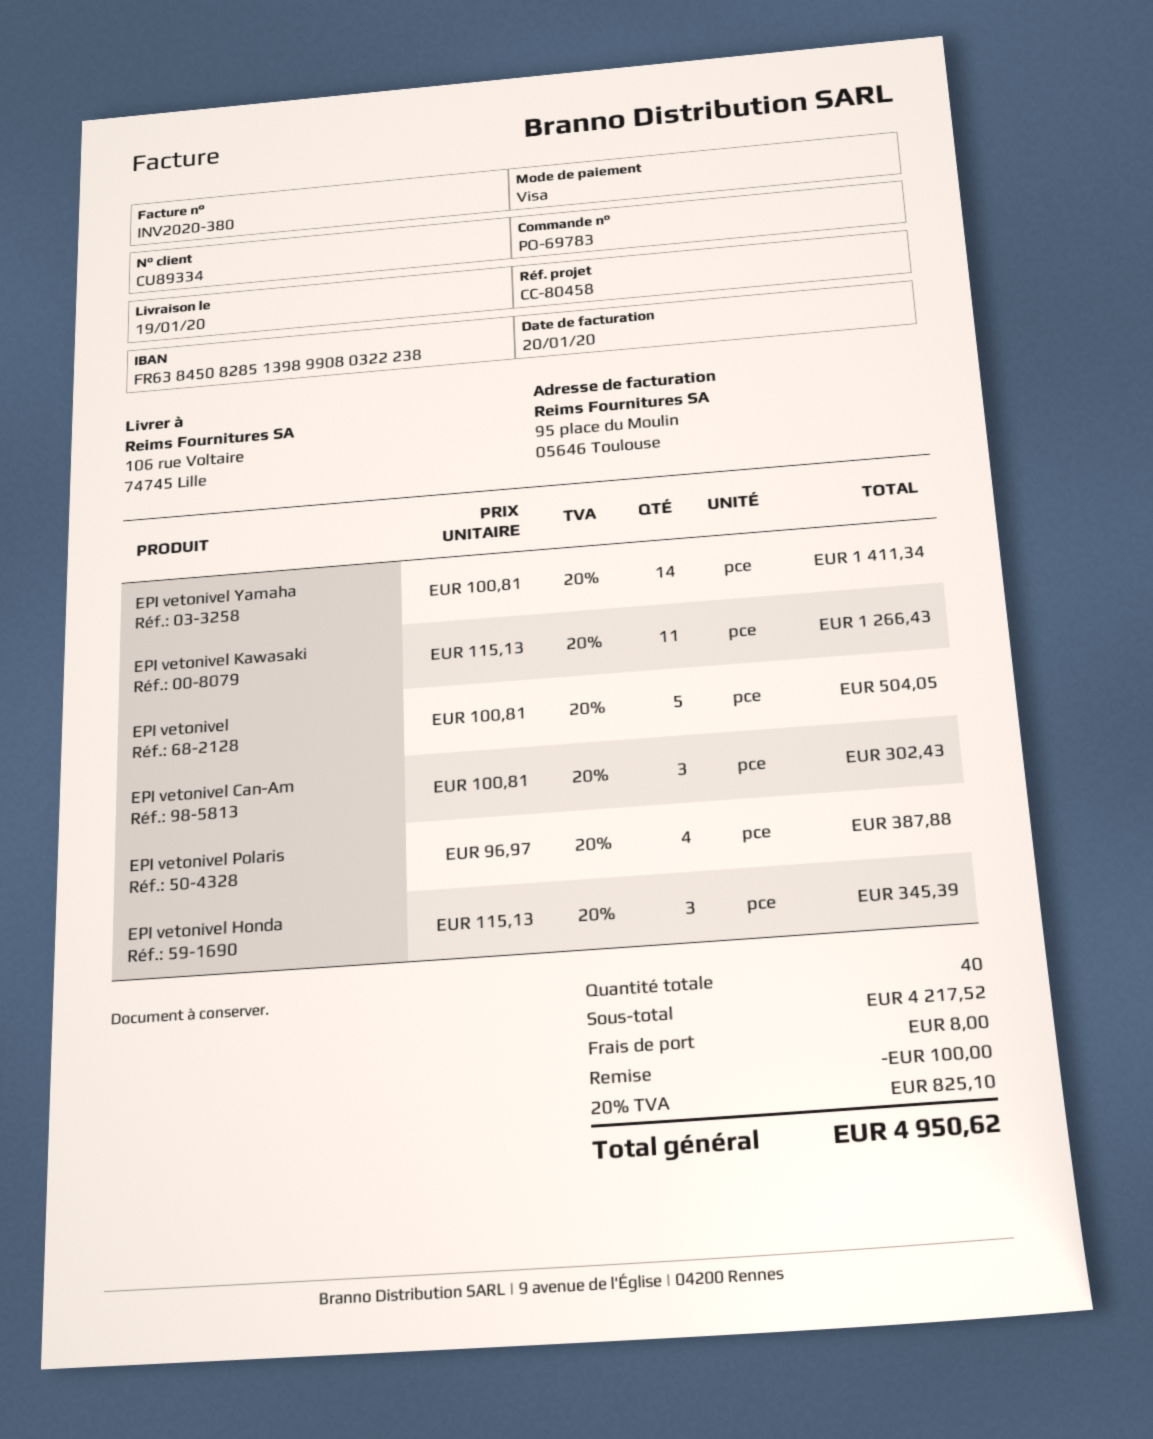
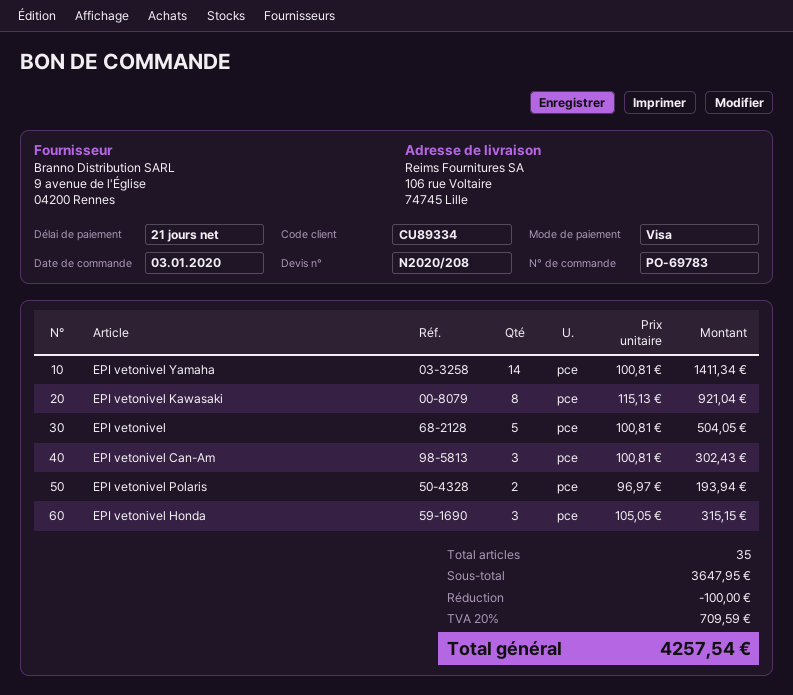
EPI vetonivel Kawasaki: 11 x 115.13 = 1266.43 -> 8 x 115.13 = 921.04
EPI vetonivel Polaris: 4 x 96.97 = 387.88 -> 2 x 96.97 = 193.94
EPI vetonivel Honda: 3 x 115.13 = 345.39 -> 3 x 105.05 = 315.15
total quantity: 40 -> 35
subtotal: 4217.52 -> 3647.95
shipping: 8.00 -> none
tax: 20% = 825.10 -> 20% = 709.59
total: 4950.62 -> 4257.54

